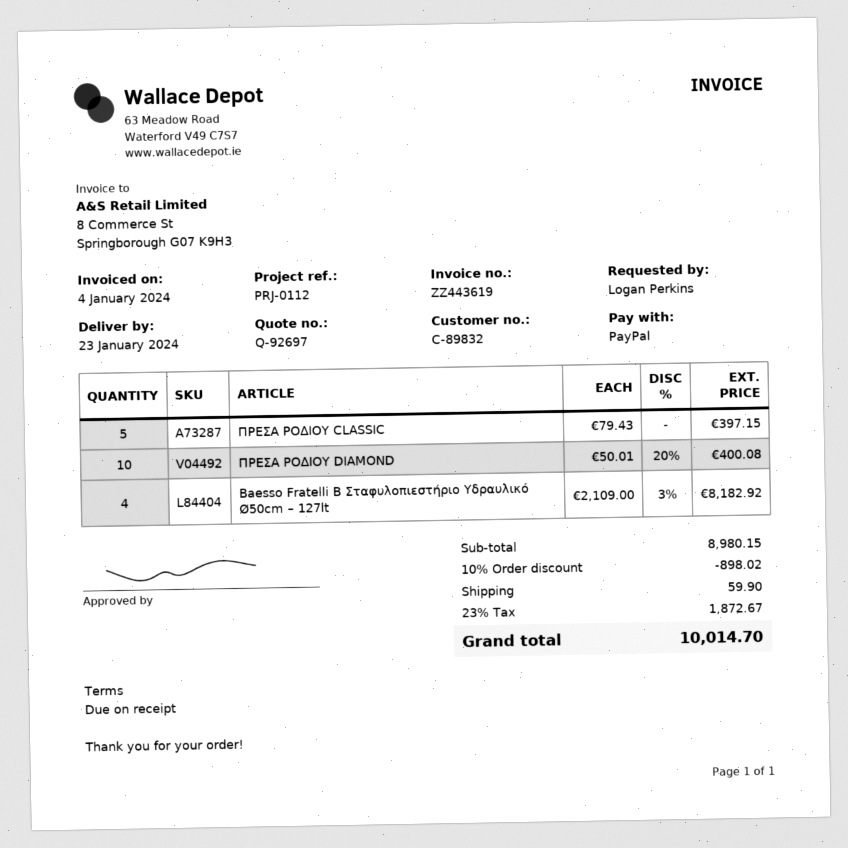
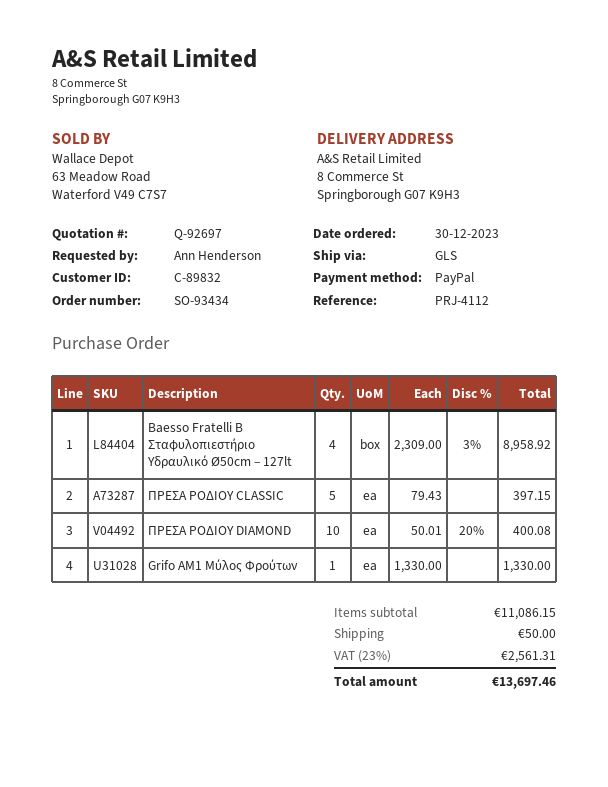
reference: PRJ-0112 -> PRJ-4112
ordered by: Logan Perkins -> Ann Henderson
Baesso Fratelli B Σταφυλοπιεστήριο Υδραυλικό Ø50cm – 127lt: 4 x 2109.00 - 3% = 8182.92 -> 4 x 2309.00 - 3% = 8958.92
Grifo AM1 Μύλος Φρούτων: none -> 1 x 1330.00 = 1330.00
subtotal: 8980.15 -> 11086.15
discount: 10% = 898.02 -> none
shipping: 59.90 -> 50.00
tax: 23% = 1872.67 -> 23% = 2561.31
total: 10014.70 -> 13697.46

